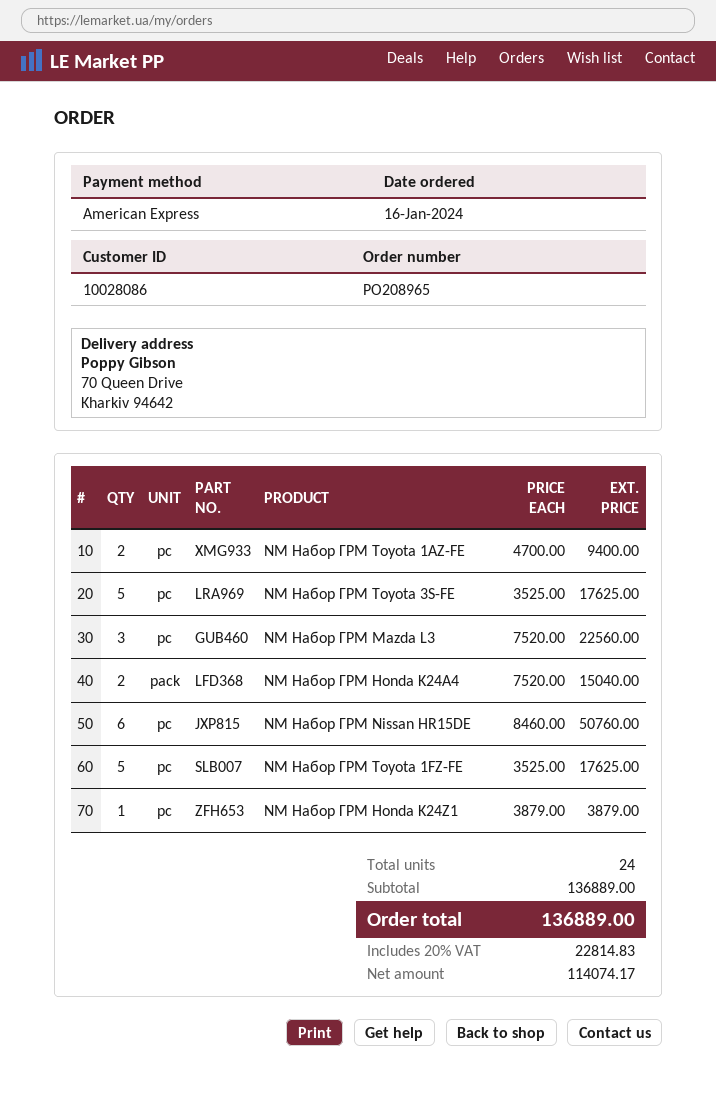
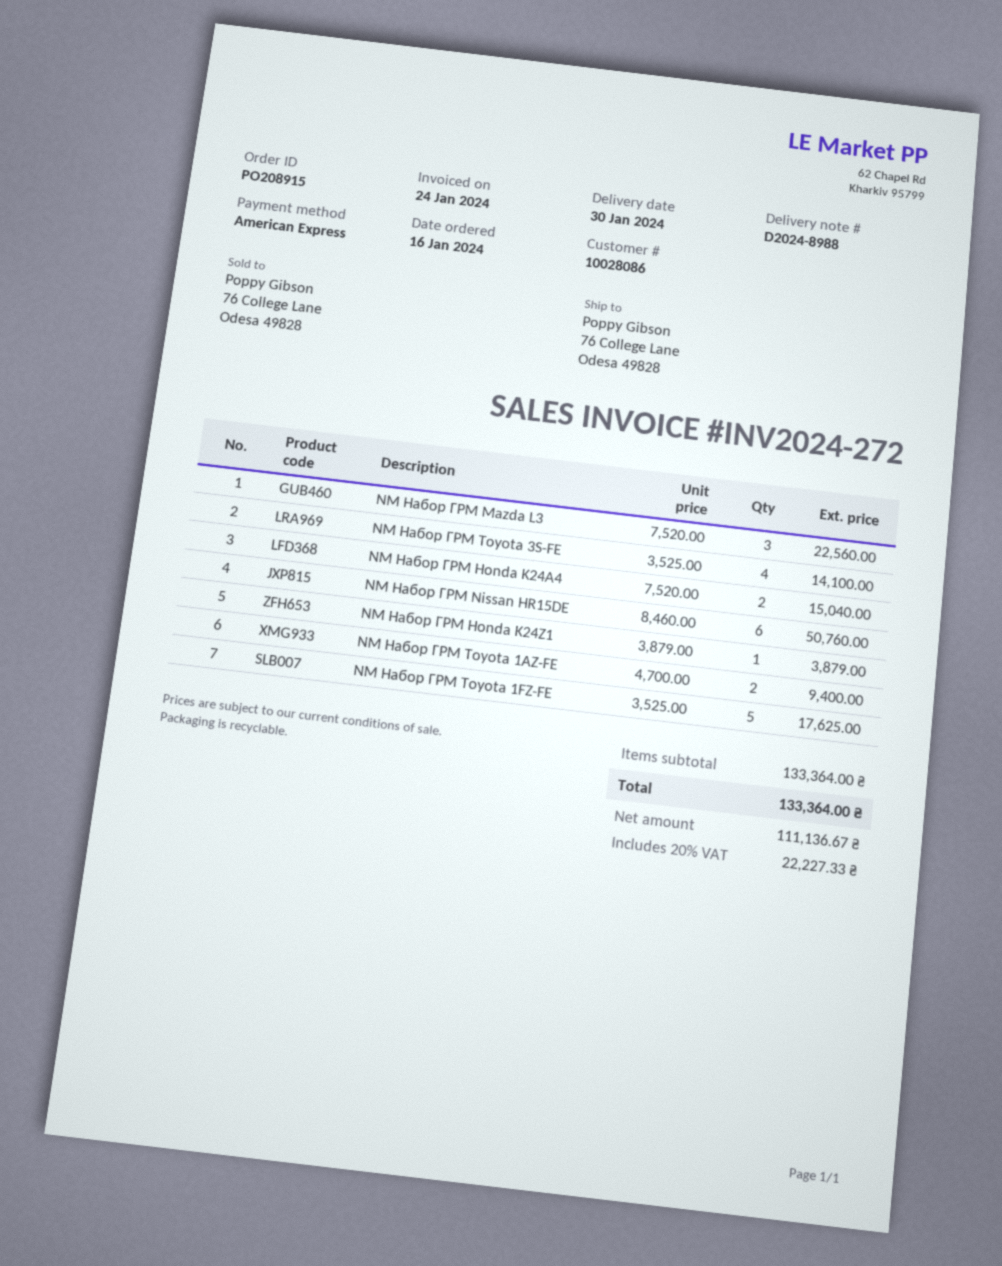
order number: PO208965 -> PO208915
ship to: 70 Queen Drive, Kharkiv 94642 -> 76 College Lane, Odesa 49828
NM Набор ГРМ Toyota 3S-FE: 5 x 3525.00 = 17625.00 -> 4 x 3525.00 = 14100.00
subtotal: 136889.00 -> 133364.00
net: 114074.17 -> 111136.67
tax: 20% = 22814.83 -> 20% = 22227.33
total: 136889.00 -> 133364.00

